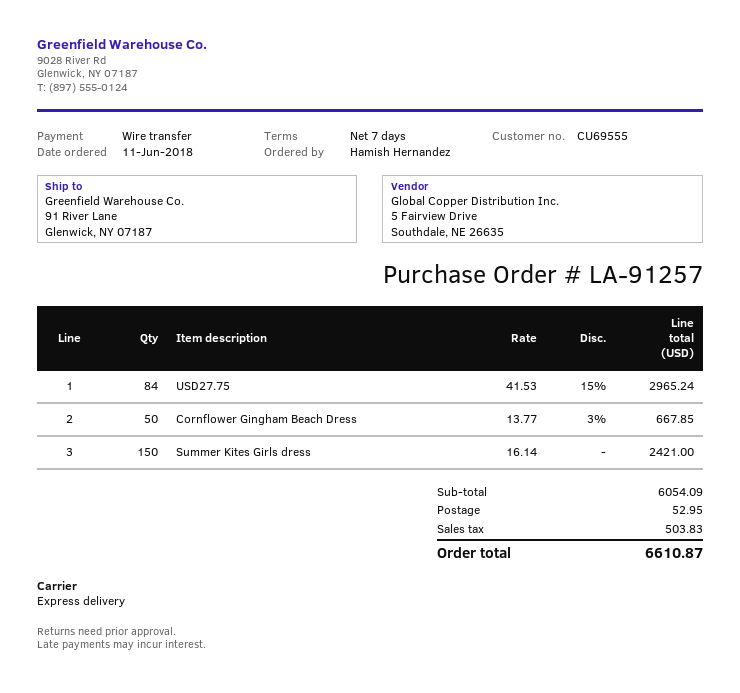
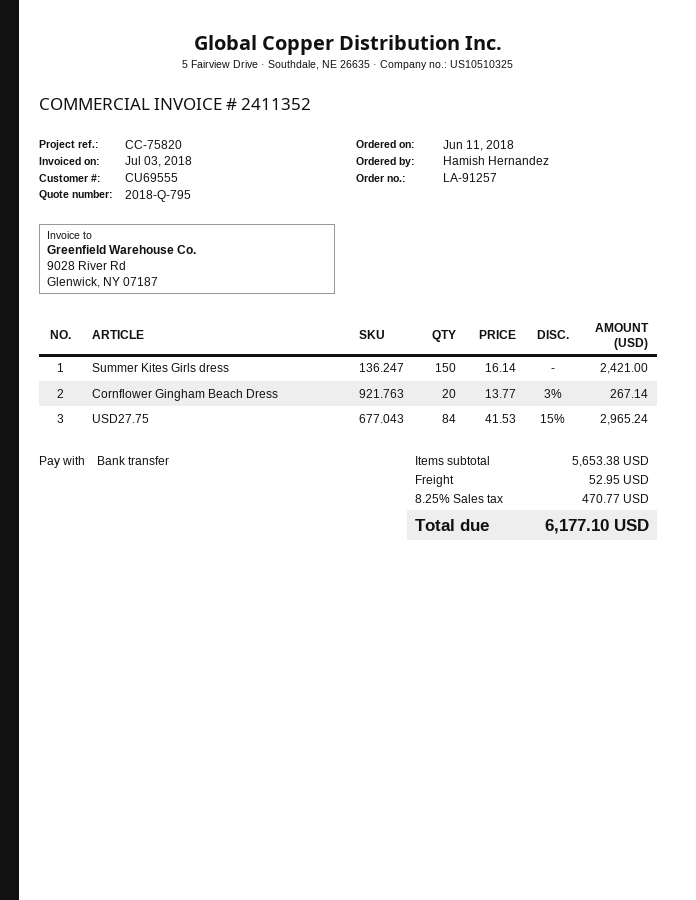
Cornflower Gingham Beach Dress: 50 x 13.77 - 3% = 667.85 -> 20 x 13.77 - 3% = 267.14
subtotal: 6054.09 -> 5653.38
tax: 503.83 -> 470.77
total: 6610.87 -> 6177.10

